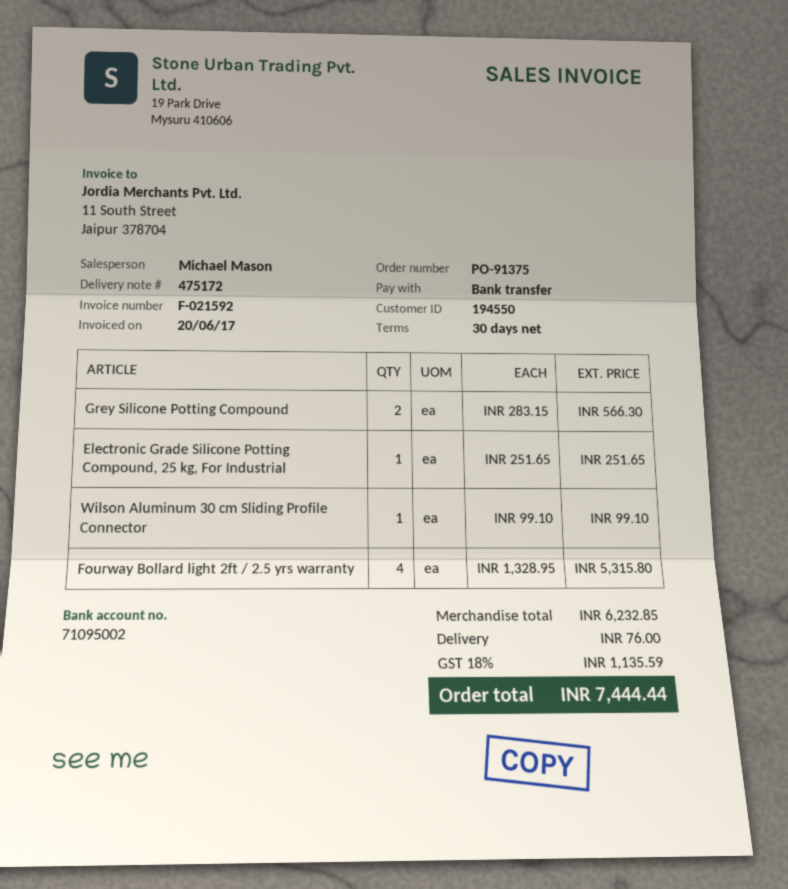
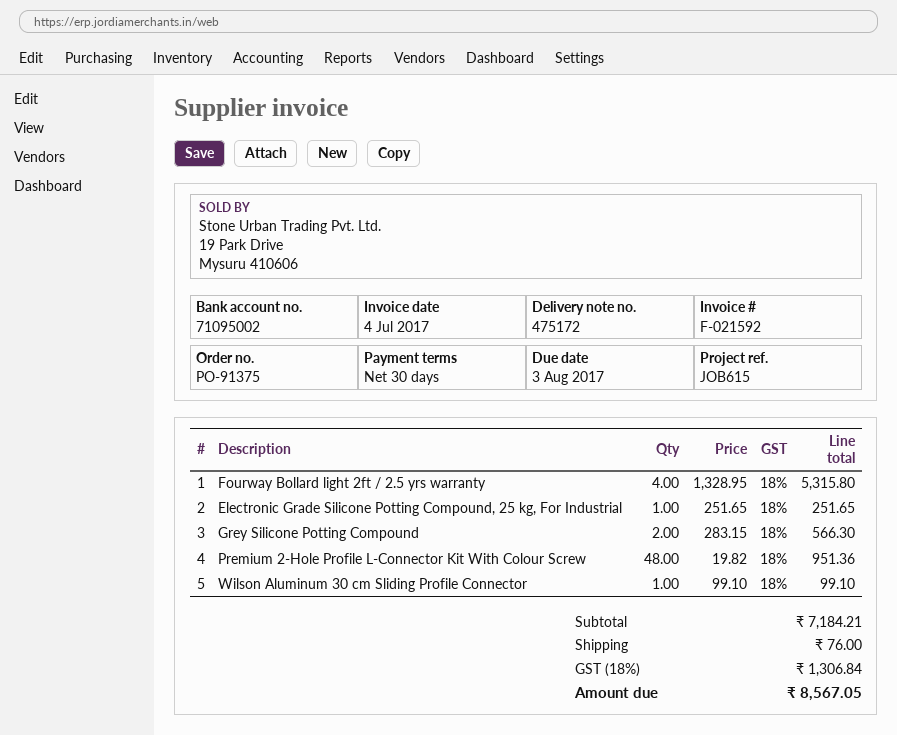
invoice date: 2017-06-20 -> 2017-07-04
Premium 2-Hole Profile L-Connector Kit With Colour Screw: none -> 48 x 19.82 = 951.36
subtotal: 6232.85 -> 7184.21
tax: 18% = 1135.59 -> 18% = 1306.84
total: 7444.44 -> 8567.05

